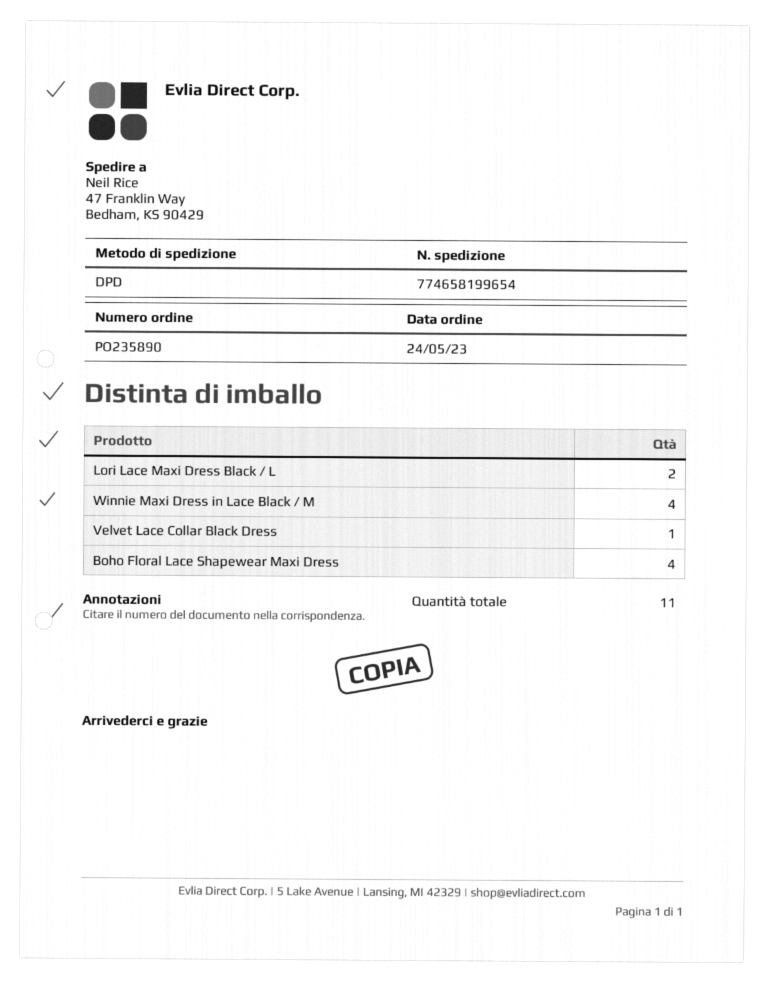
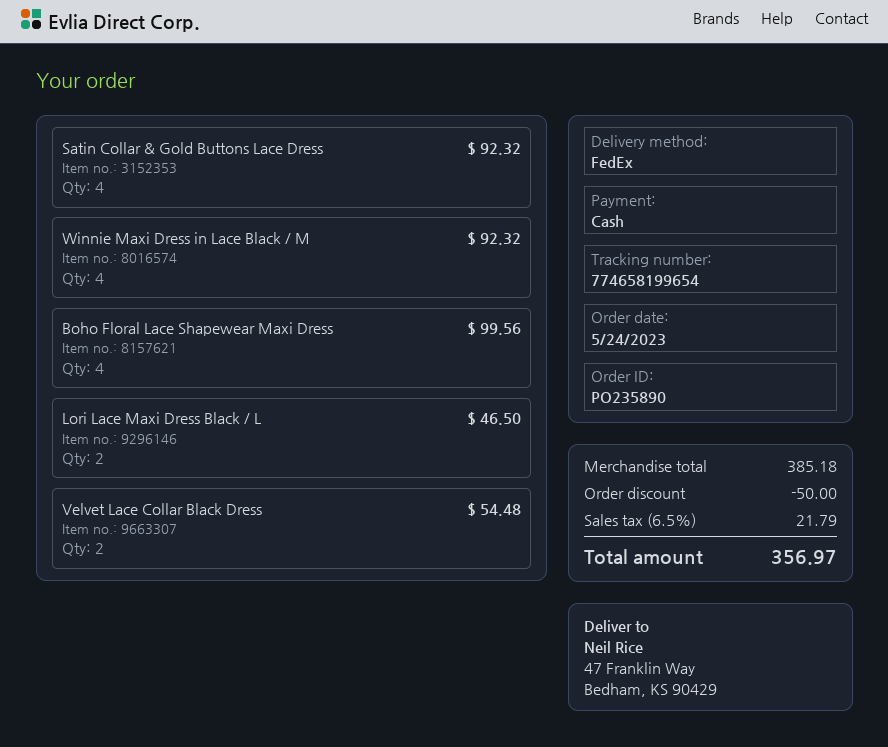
shipping method: DPD -> FedEx
Velvet Lace Collar Black Dress: 1 -> 2
Satin Collar & Gold Buttons Lace Dress: none -> 4

